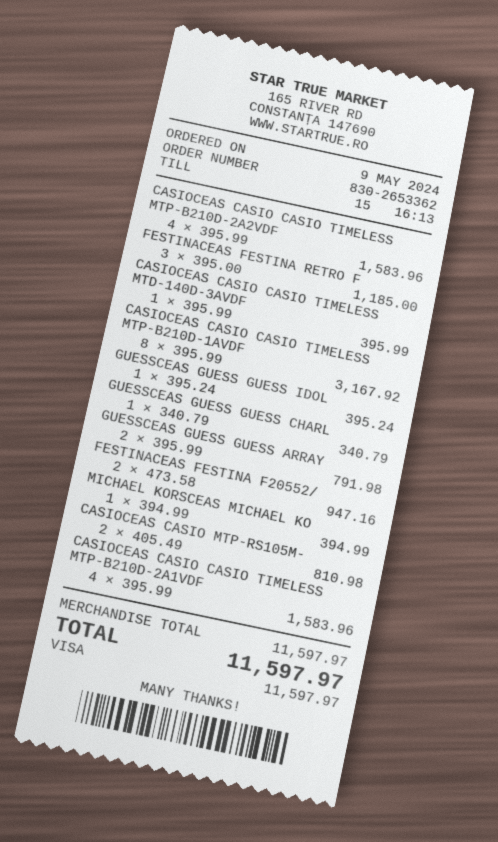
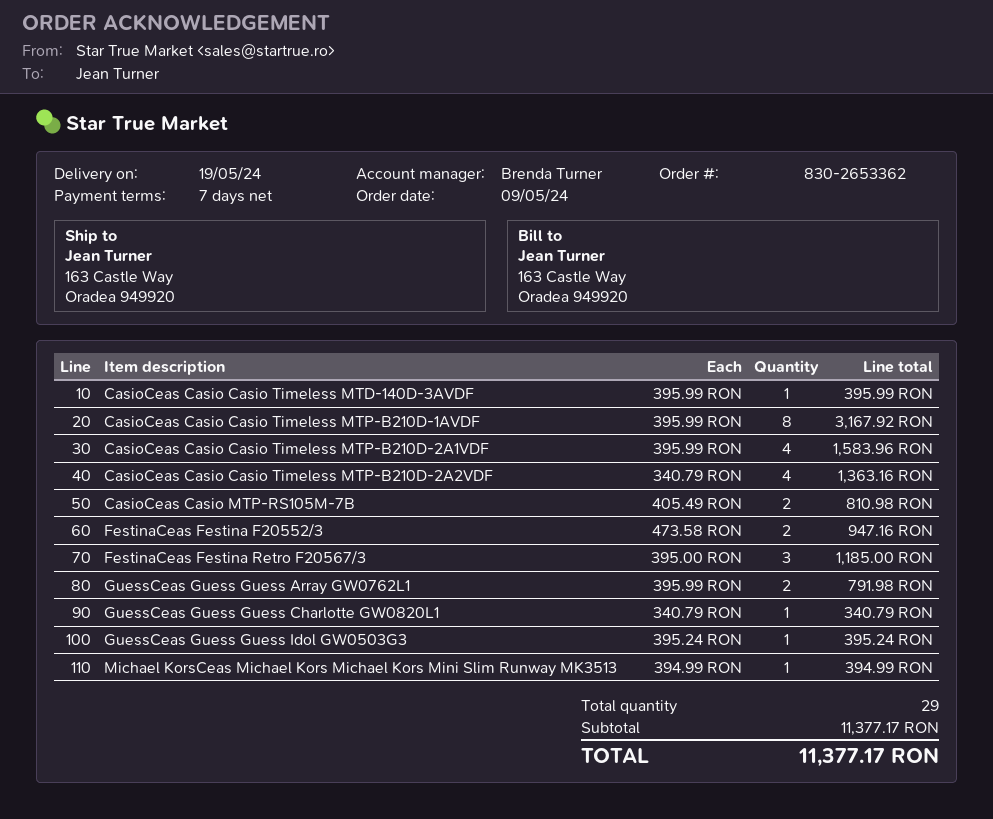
CASIOCEAS CASIO CASIO TIMELESS MTP-B210D-2A2VDF: 4 x 395.99 = 1583.96 -> 4 x 340.79 = 1363.16
subtotal: 11597.97 -> 11377.17
total: 11597.97 -> 11377.17

